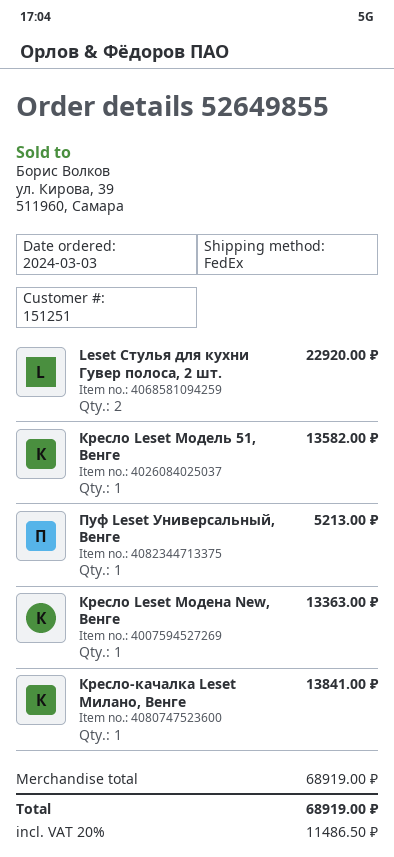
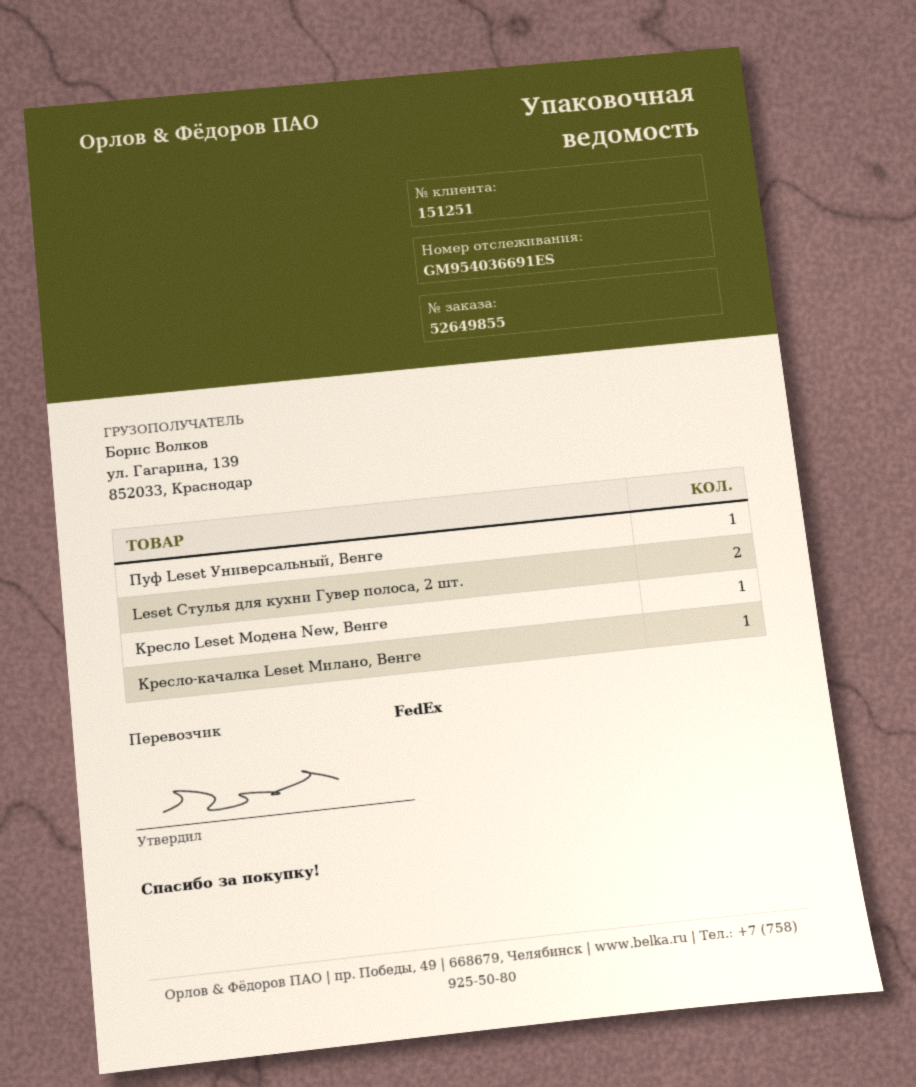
Кресло Leset Модель 51, Венге: 1 -> none

